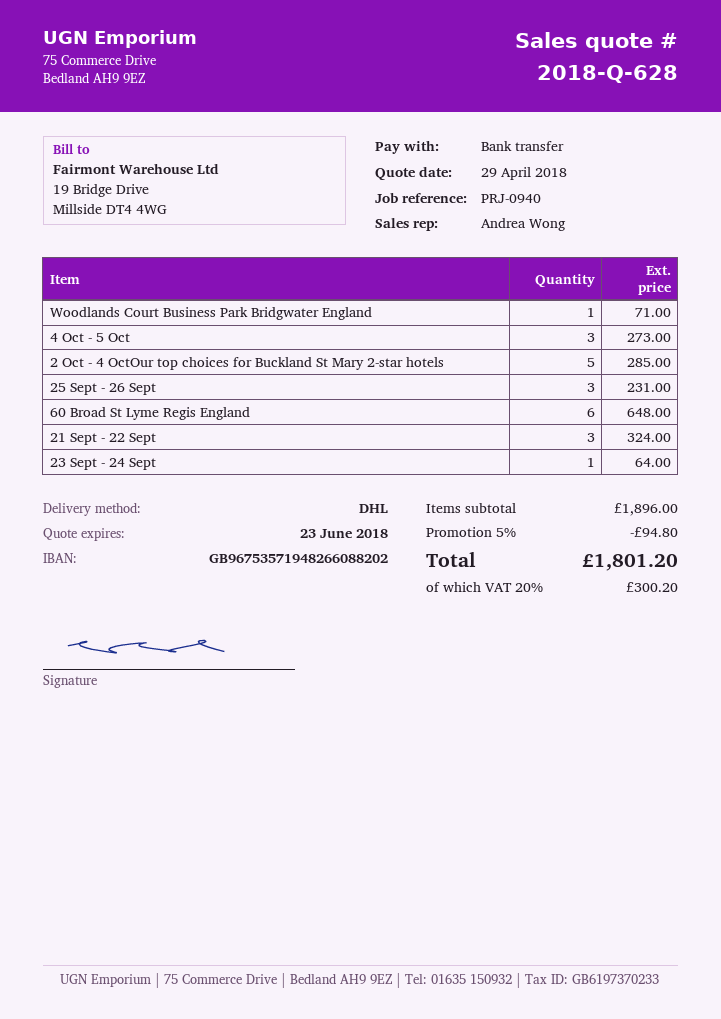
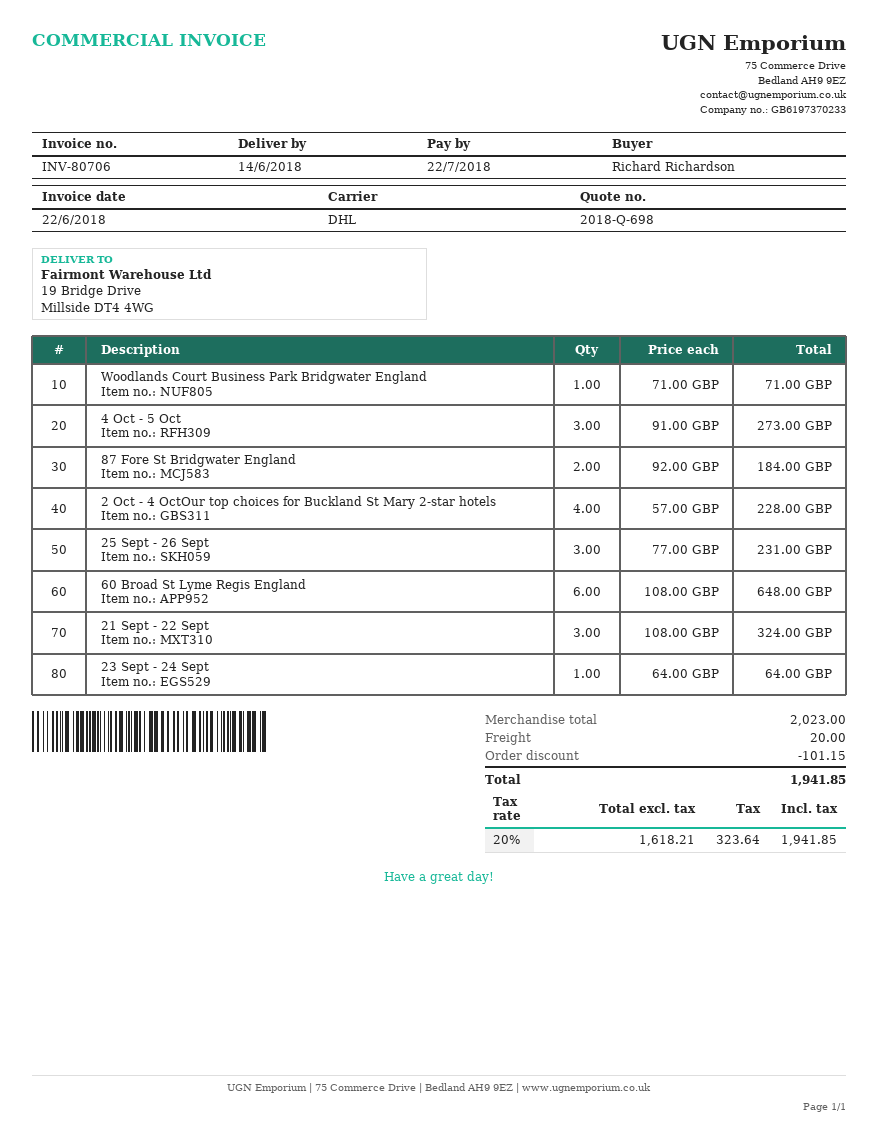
quote number: 2018-Q-628 -> 2018-Q-698
2 Oct - 4 OctOur top choices for Buckland St Mary 2-star hotels: 5 for 285.00 -> 4 for 228.00
87 Fore St Bridgwater England: none -> 2 for 184.00
subtotal: 1896.00 -> 2023.00
discount: 94.80 -> 101.15
shipping: none -> 20.00
tax: 20% = 300.20 -> 20% = 323.64
total: 1801.20 -> 1941.85

